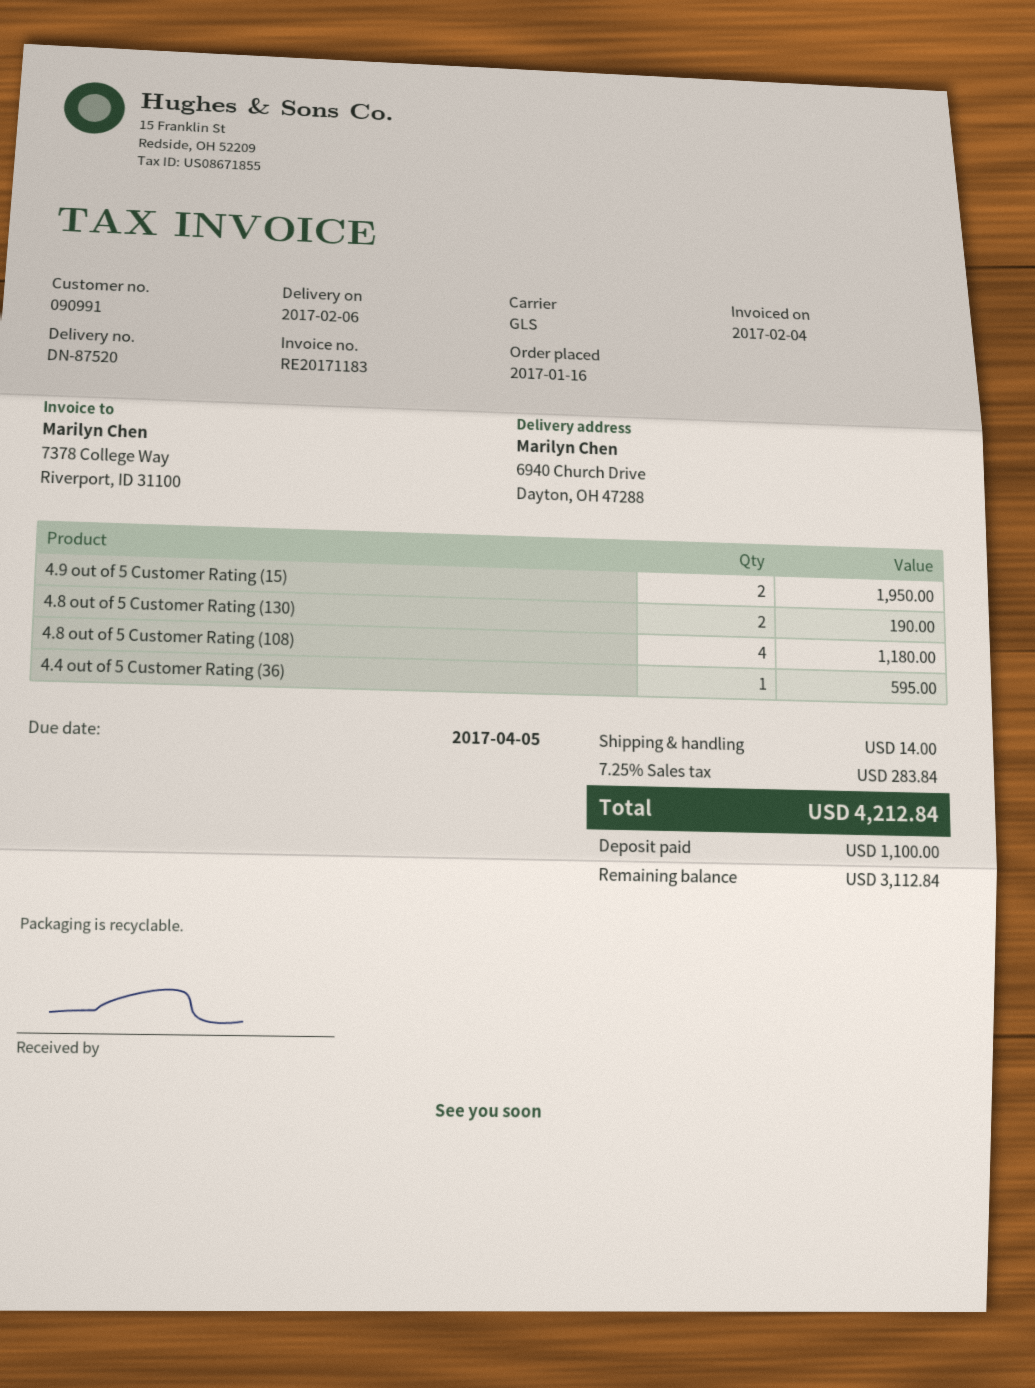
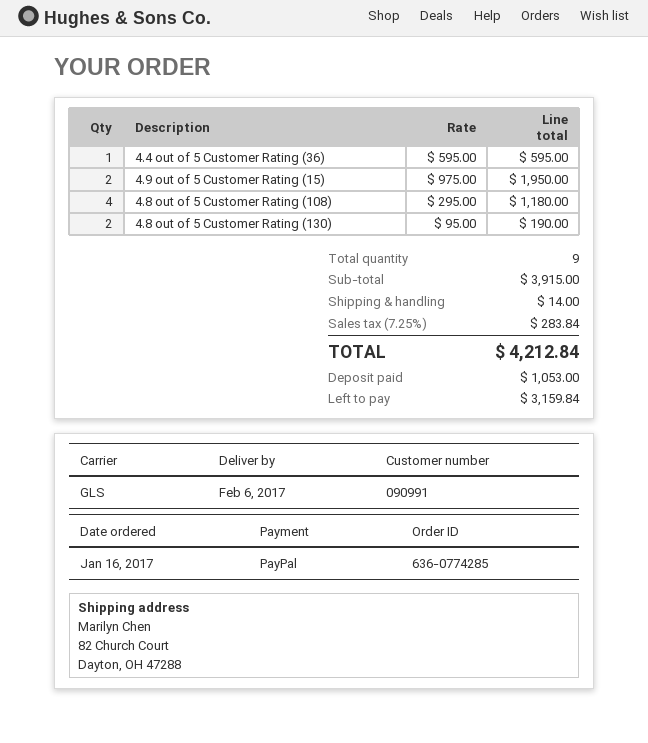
ship to: 6940 Church Drive, Dayton, OH 47288 -> 82 Church Court, Dayton, OH 47288
deposit: 1100.00 -> 1053.00
balance: 3112.84 -> 3159.84

